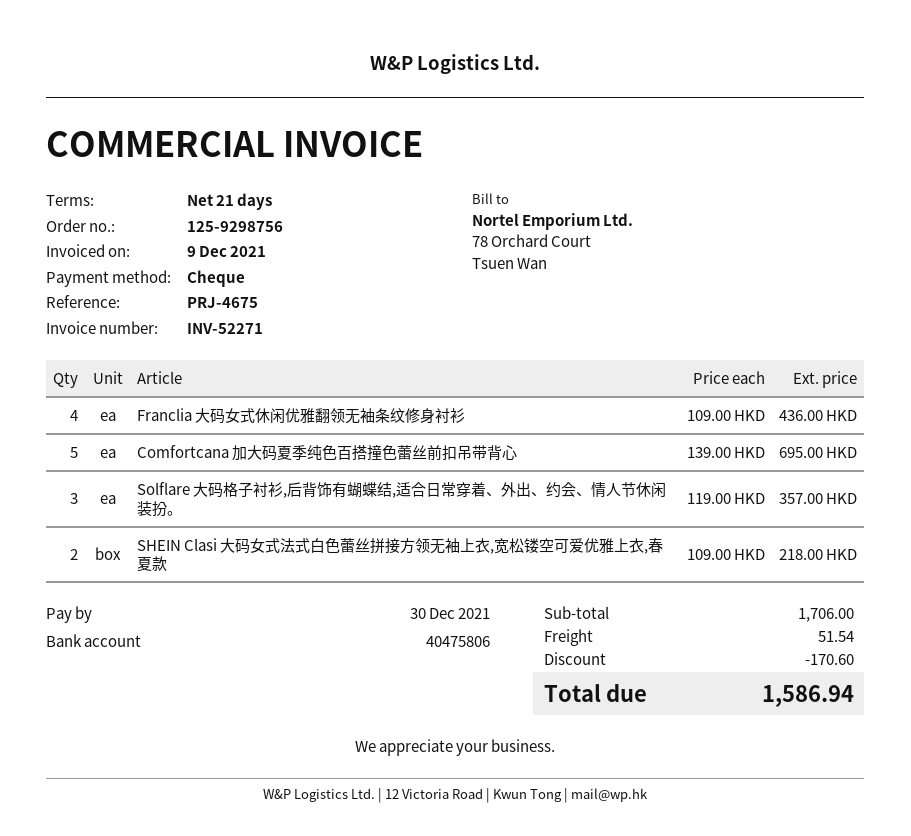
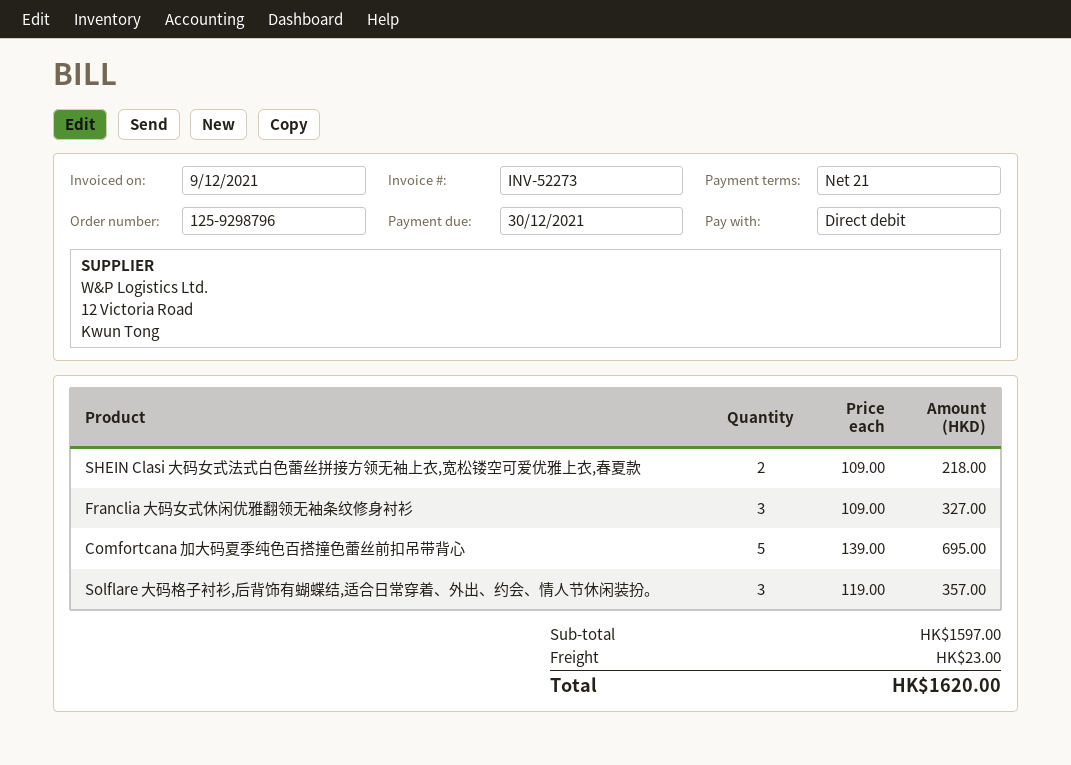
order number: 125-9298756 -> 125-9298796
invoice number: INV-52271 -> INV-52273
payment method: cheque -> direct debit
Franclia 大码女式休闲优雅翻领无袖条纹修身衬衫: 4 x 109.00 = 436.00 -> 3 x 109.00 = 327.00
subtotal: 1706.00 -> 1597.00
discount: 170.60 -> none
shipping: 51.54 -> 23.00
total: 1586.94 -> 1620.00

